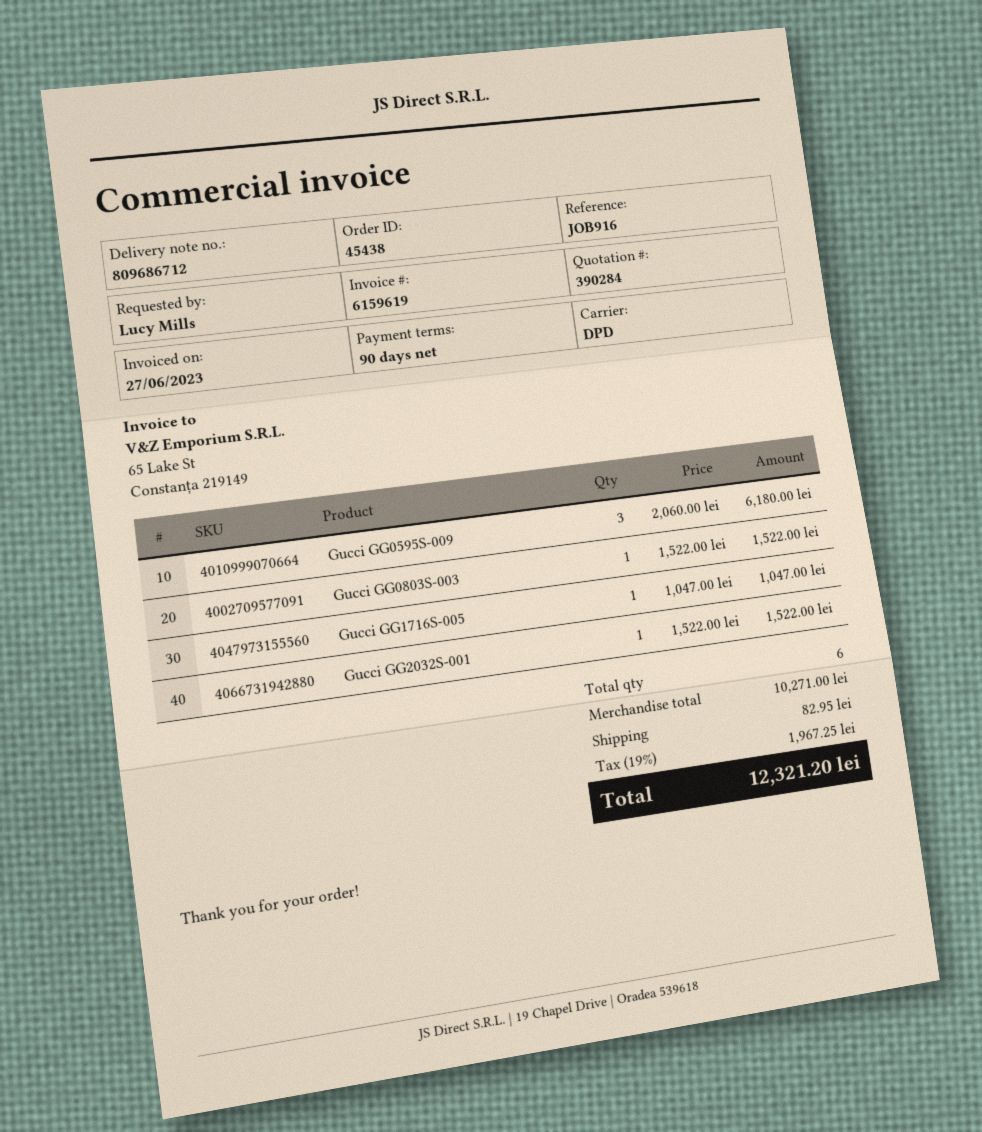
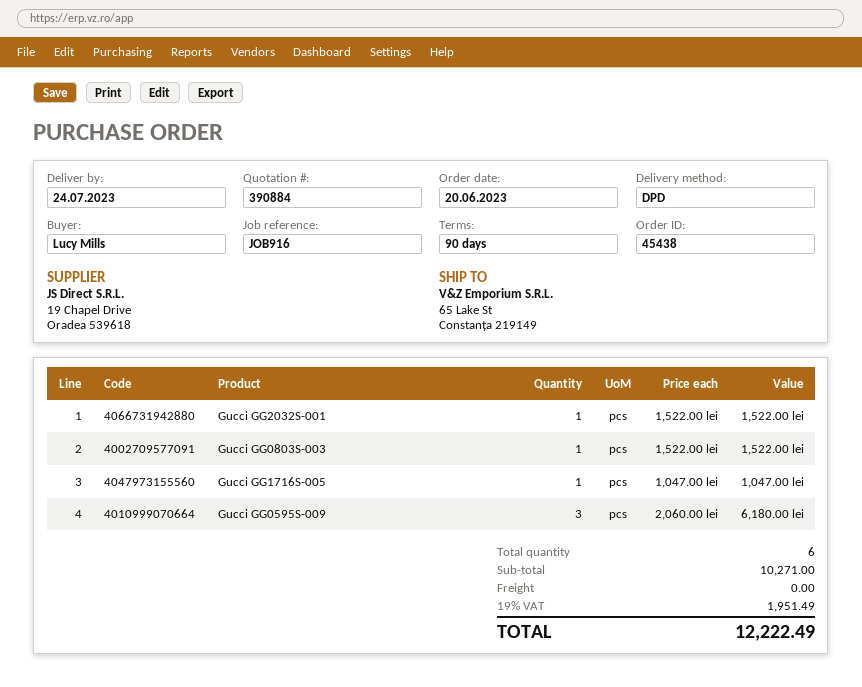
quote number: 390284 -> 390884
shipping: 82.95 -> 0.00
tax: 19% = 1967.25 -> 19% = 1951.49
total: 12321.20 -> 12222.49

